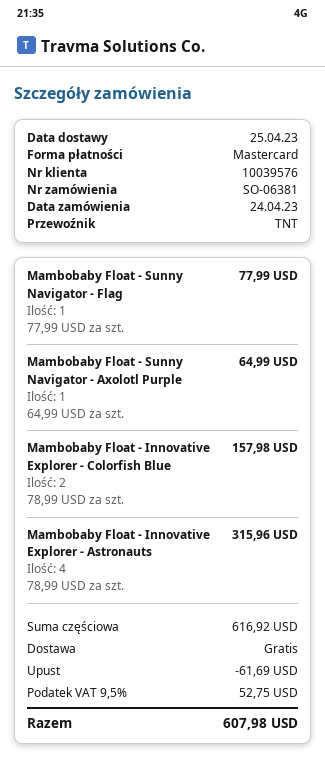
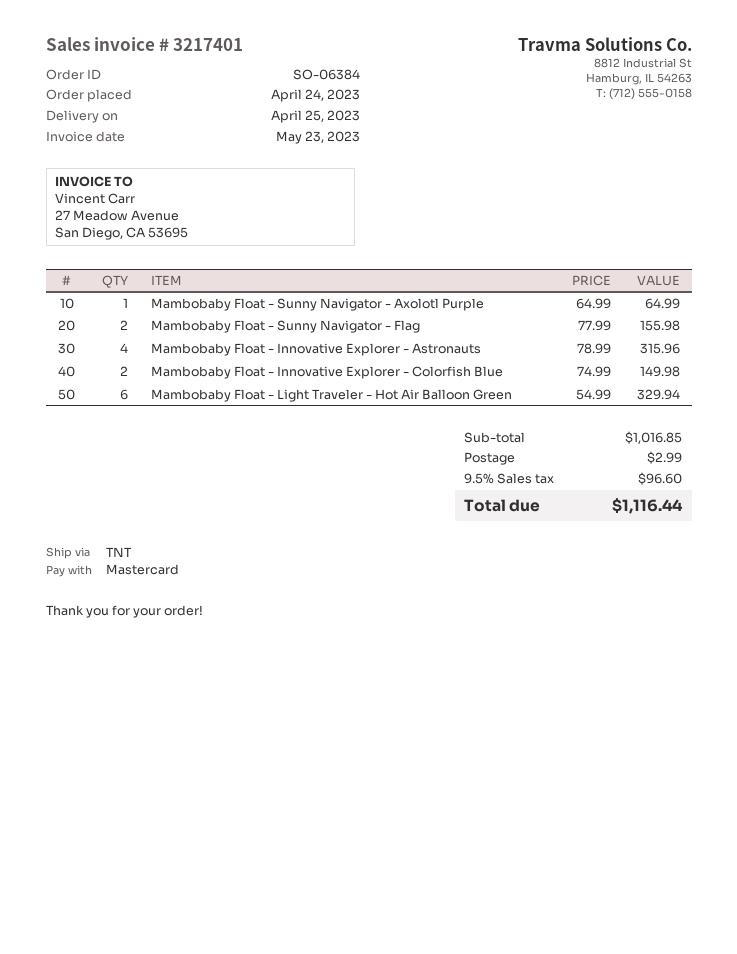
order number: SO-06381 -> SO-06384
Mambobaby Float - Sunny Navigator - Flag: 1 x 77.99 = 77.99 -> 2 x 77.99 = 155.98
Mambobaby Float - Innovative Explorer - Colorfish Blue: 2 x 78.99 = 157.98 -> 2 x 74.99 = 149.98
Mambobaby Float - Light Traveler - Hot Air Balloon Green: none -> 6 x 54.99 = 329.94
subtotal: 616.92 -> 1016.85
discount: 61.69 -> none
shipping: 0.00 -> 2.99
tax: 9.5% = 52.75 -> 9.5% = 96.60
total: 607.98 -> 1116.44

